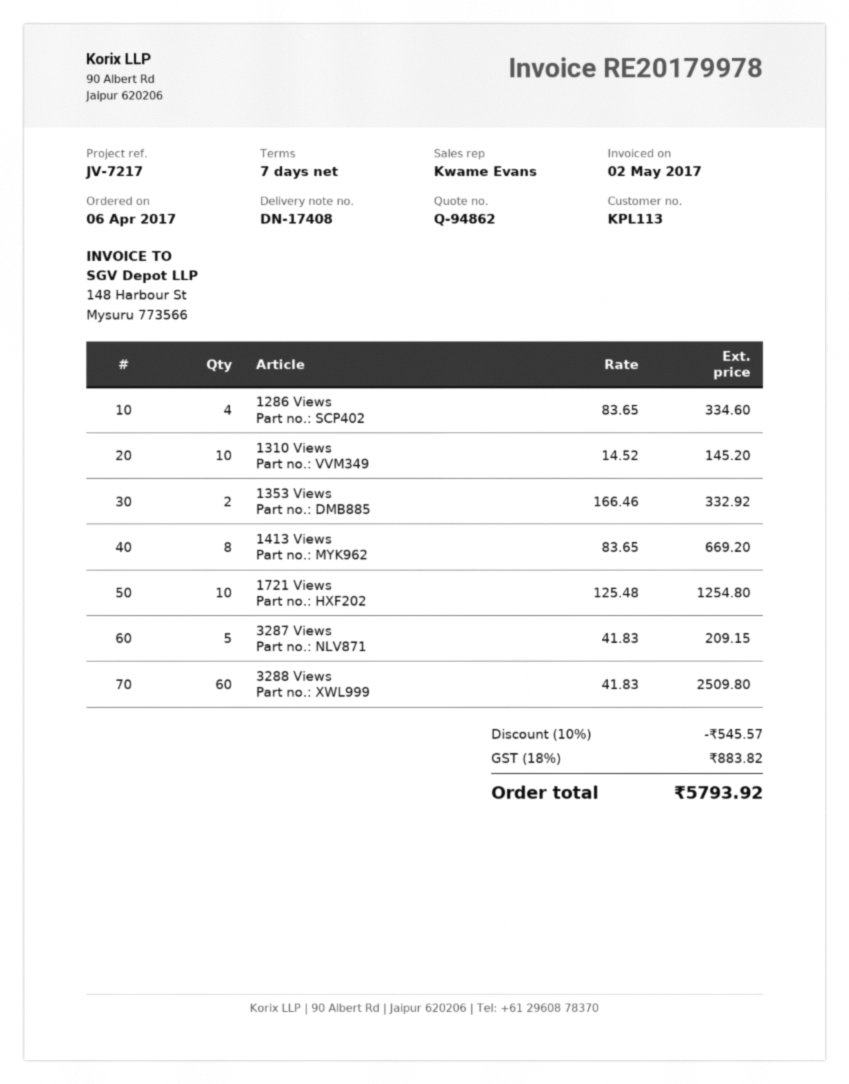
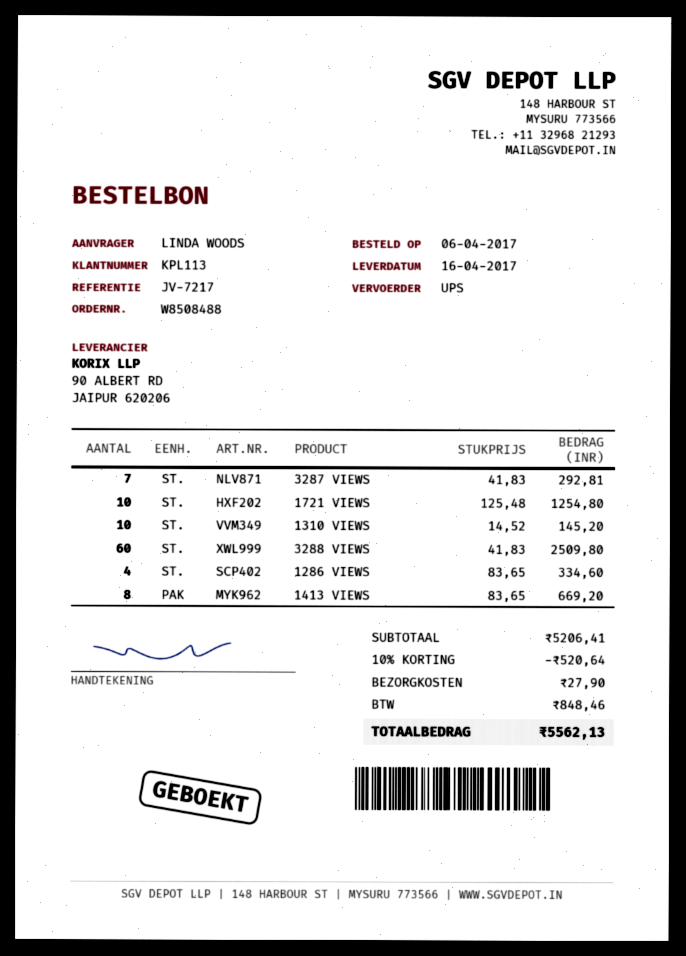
1353 Views: 2 x 166.46 = 332.92 -> none
3287 Views: 5 x 41.83 = 209.15 -> 7 x 41.83 = 292.81
discount: 10% = 545.57 -> 10% = 520.64
shipping: none -> 27.90
tax: 883.82 -> 848.46
total: 5793.92 -> 5562.13

